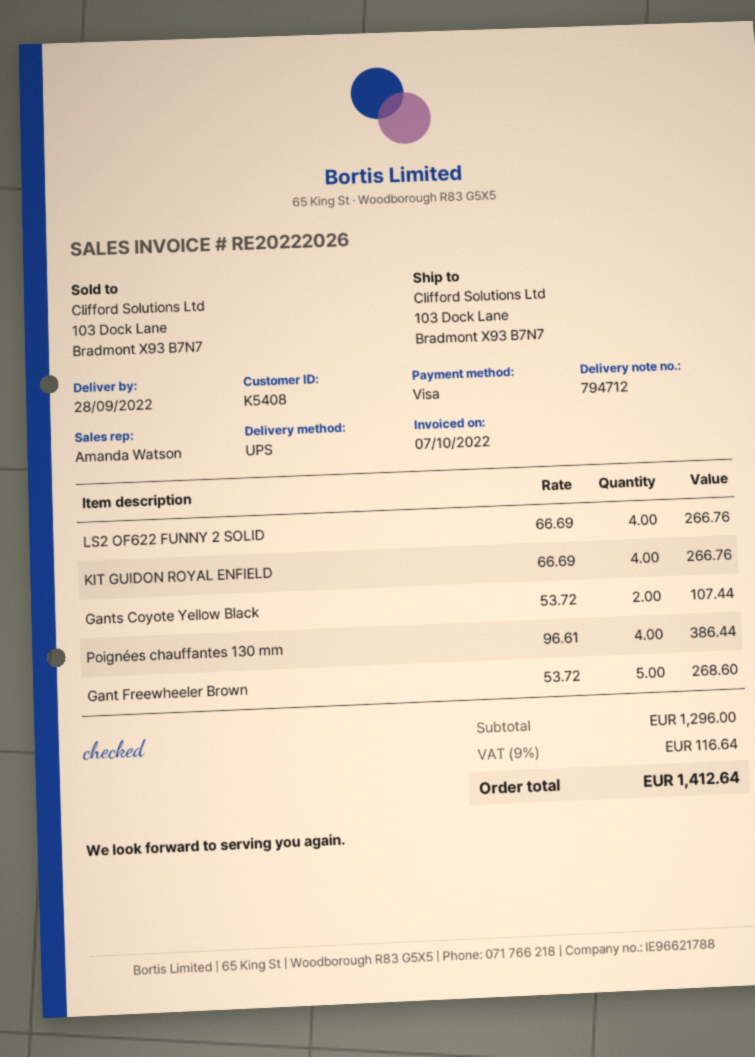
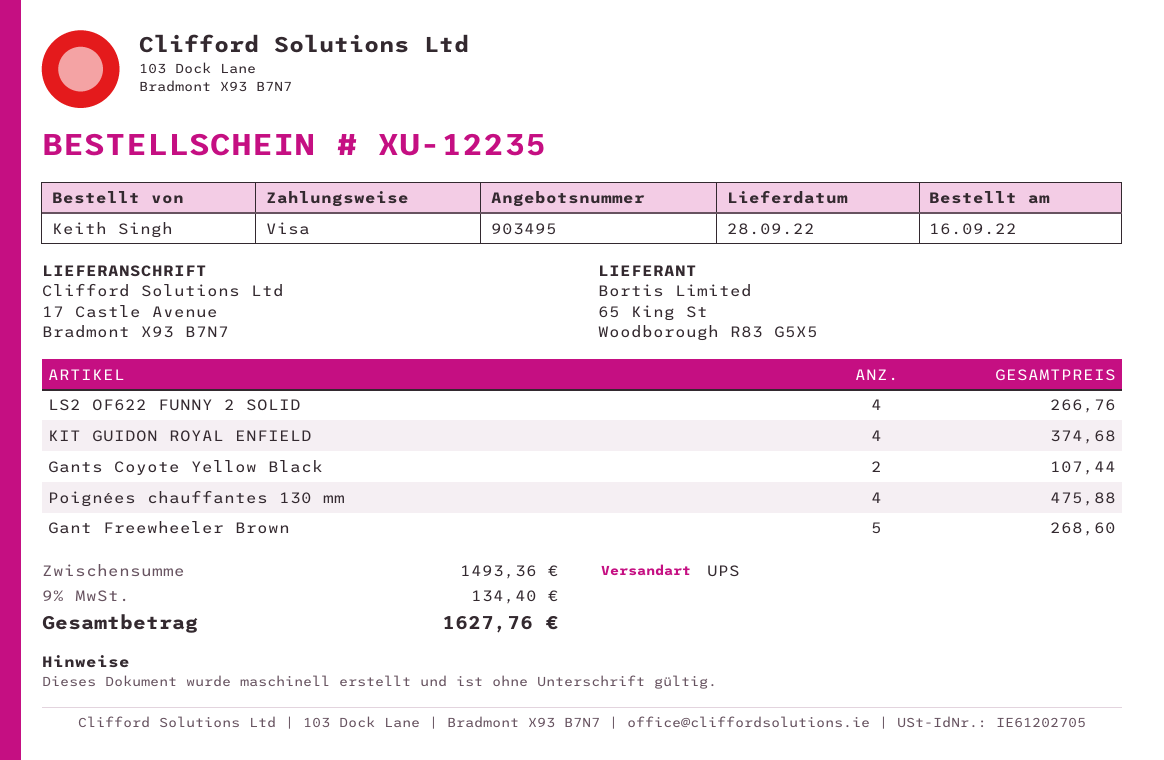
ship to: 103 Dock Lane, Bradmont X93 B7N7 -> 17 Castle Avenue, Bradmont X93 B7N7
KIT GUIDON ROYAL ENFIELD: 4 for 266.76 -> 4 for 374.68
Poignées chauffantes 130 mm: 4 for 386.44 -> 4 for 475.88
subtotal: 1296.00 -> 1493.36
tax: 9% = 116.64 -> 9% = 134.40
total: 1412.64 -> 1627.76

